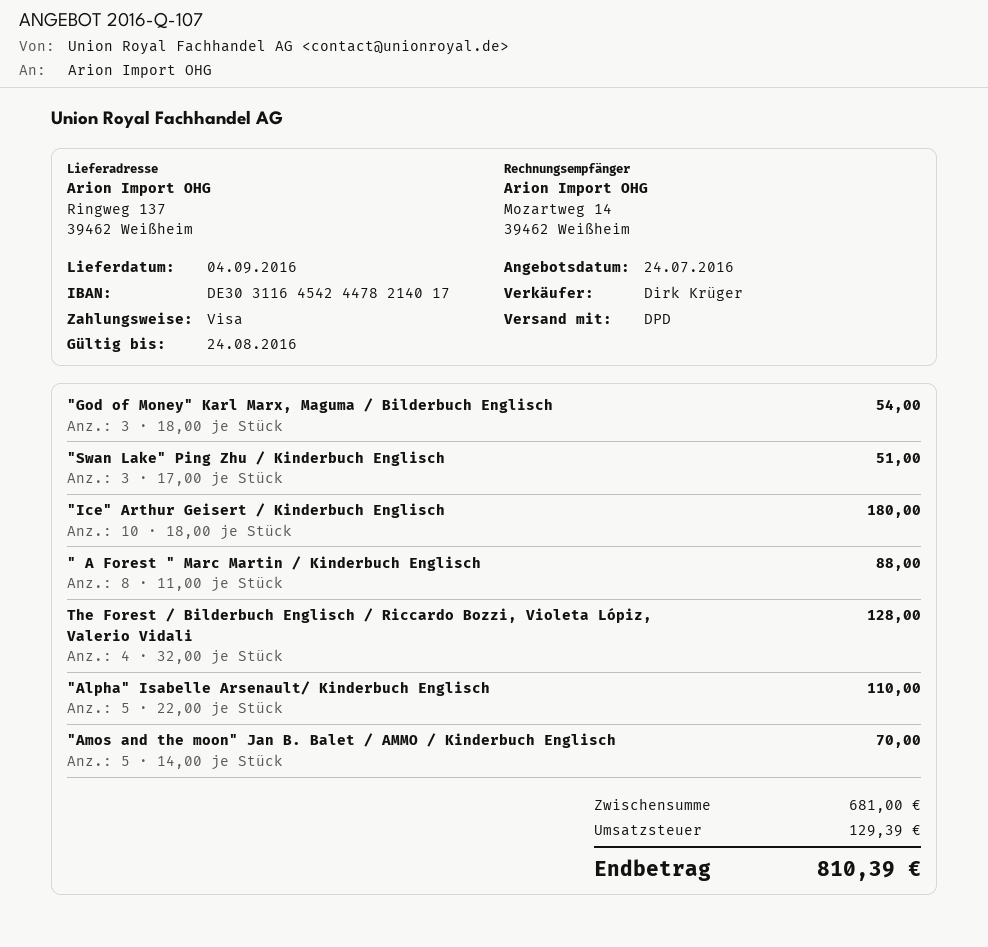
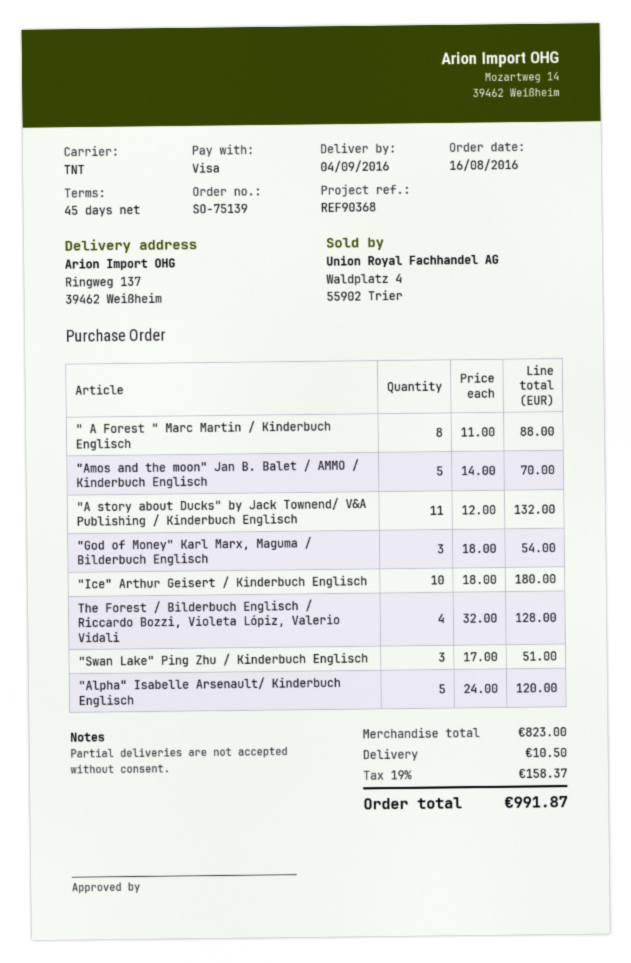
shipping method: DPD -> TNT
"Alpha" Isabelle Arsenault/ Kinderbuch Englisch: 5 x 22.00 = 110.00 -> 5 x 24.00 = 120.00
"A story about Ducks" by Jack Townend/ V&A Publishing / Kinderbuch Englisch: none -> 11 x 12.00 = 132.00
subtotal: 681.00 -> 823.00
shipping: none -> 10.50
tax: 129.39 -> 158.37
total: 810.39 -> 991.87

